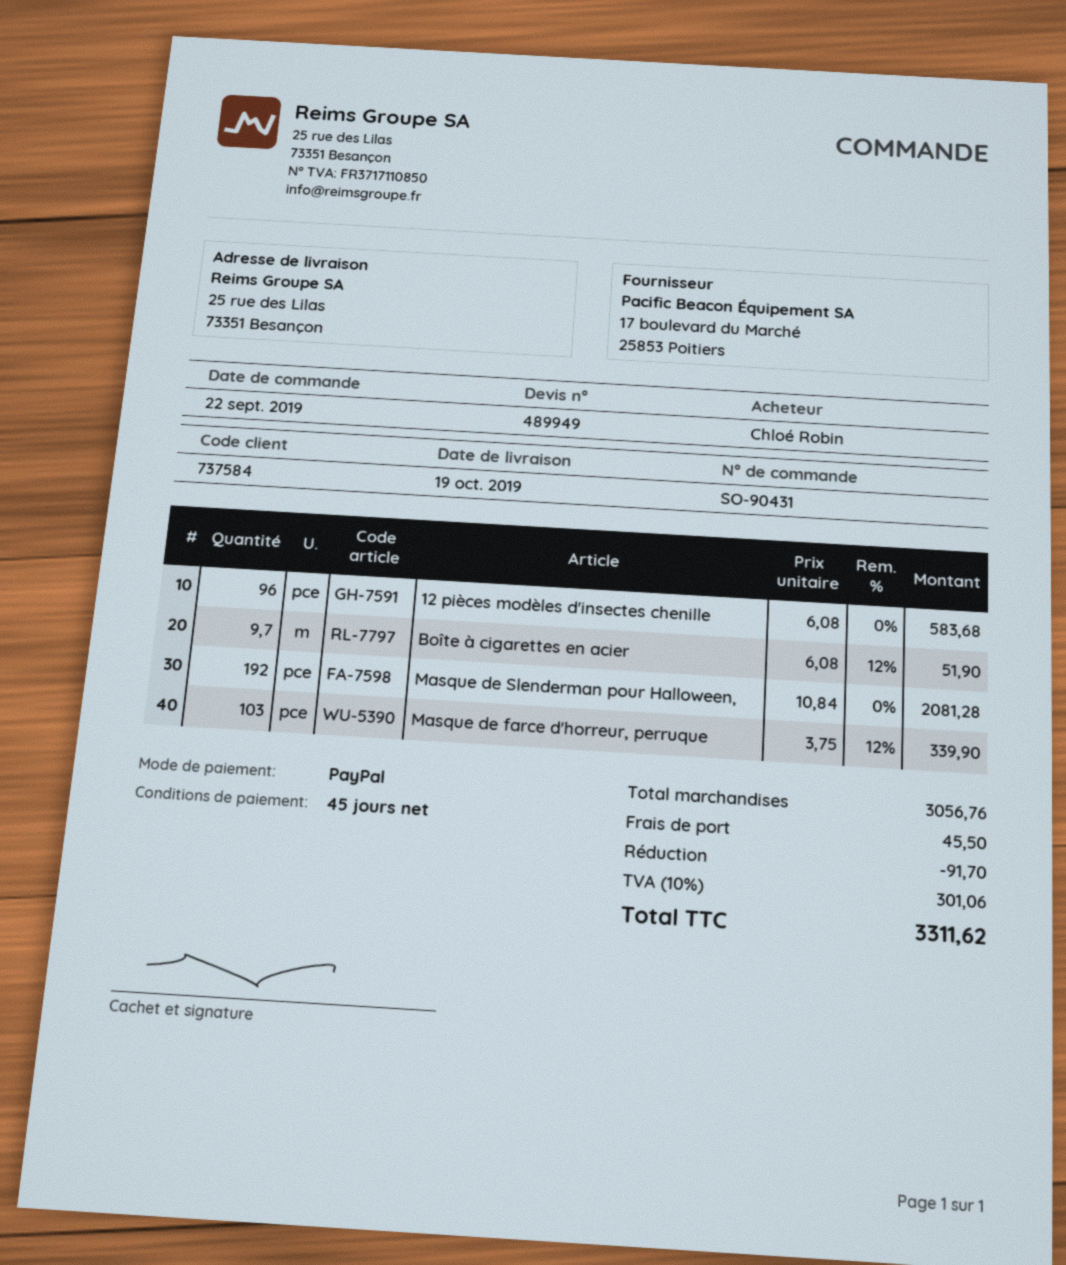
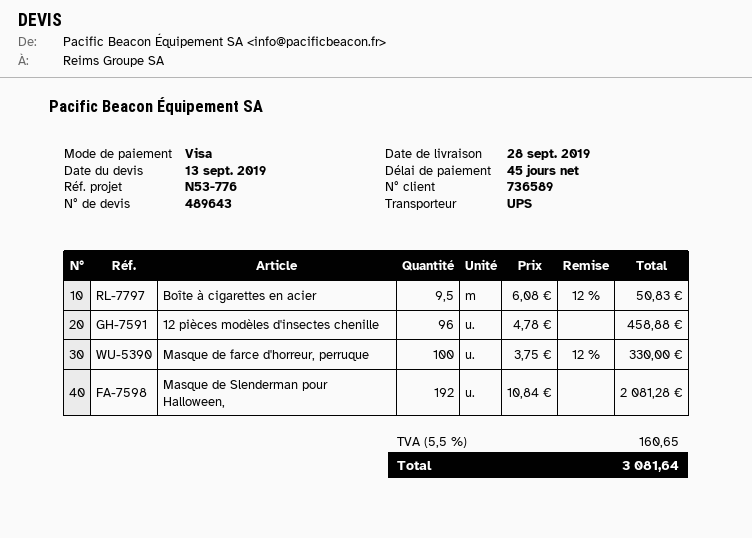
quote number: 489949 -> 489643
delivery date: 2019-10-19 -> 2019-09-28
customer number: 737584 -> 736589
payment method: PayPal -> Visa
12 pièces modèles d'insectes chenille: 96 x 6.08 = 583.68 -> 96 x 4.78 = 458.88
Boîte à cigarettes en acier: 9.7 x 6.08 - 12% = 51.90 -> 9.5 x 6.08 - 12% = 50.83
Masque de farce d'horreur, perruque: 103 x 3.75 - 12% = 339.90 -> 100 x 3.75 - 12% = 330.00
discount: 91.70 -> none
shipping: 45.50 -> none
tax: 10% = 301.06 -> 5.5% = 160.65
total: 3311.62 -> 3081.64

